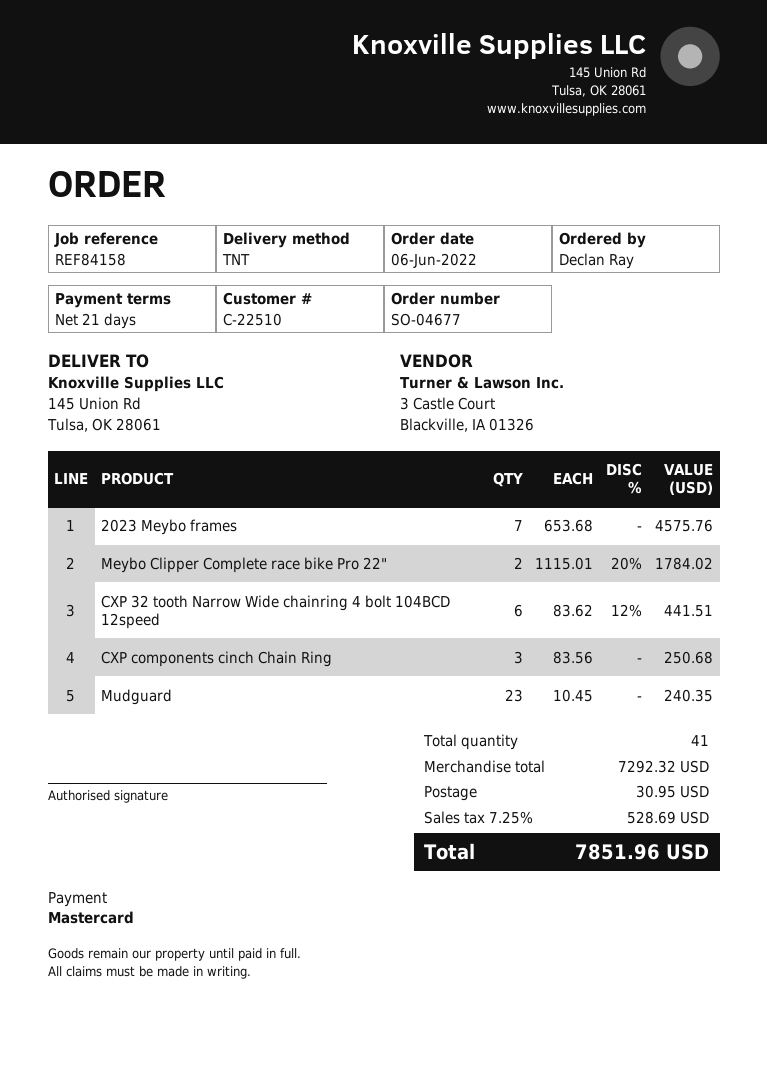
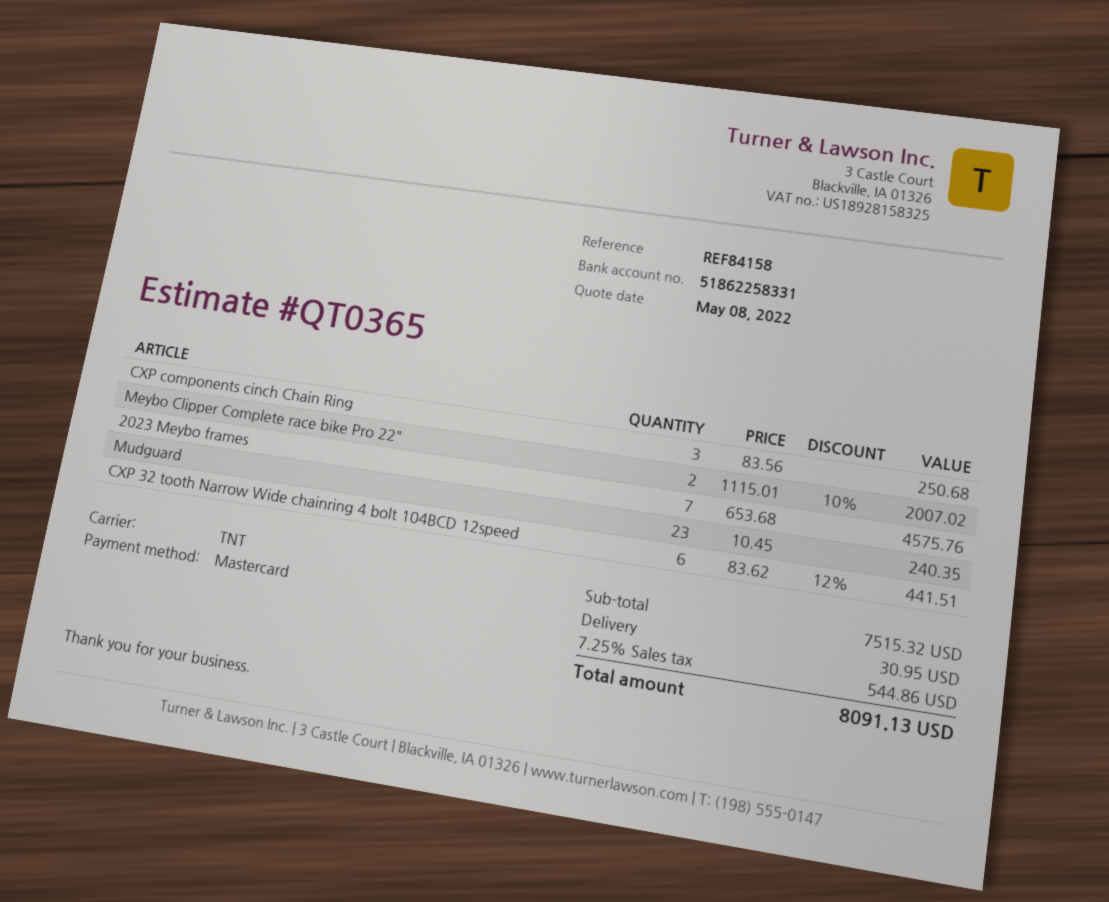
Meybo Clipper Complete race bike Pro 22": 2 x 1115.01 - 20% = 1784.02 -> 2 x 1115.01 - 10% = 2007.02
subtotal: 7292.32 -> 7515.32
tax: 7.25% = 528.69 -> 7.25% = 544.86
total: 7851.96 -> 8091.13

